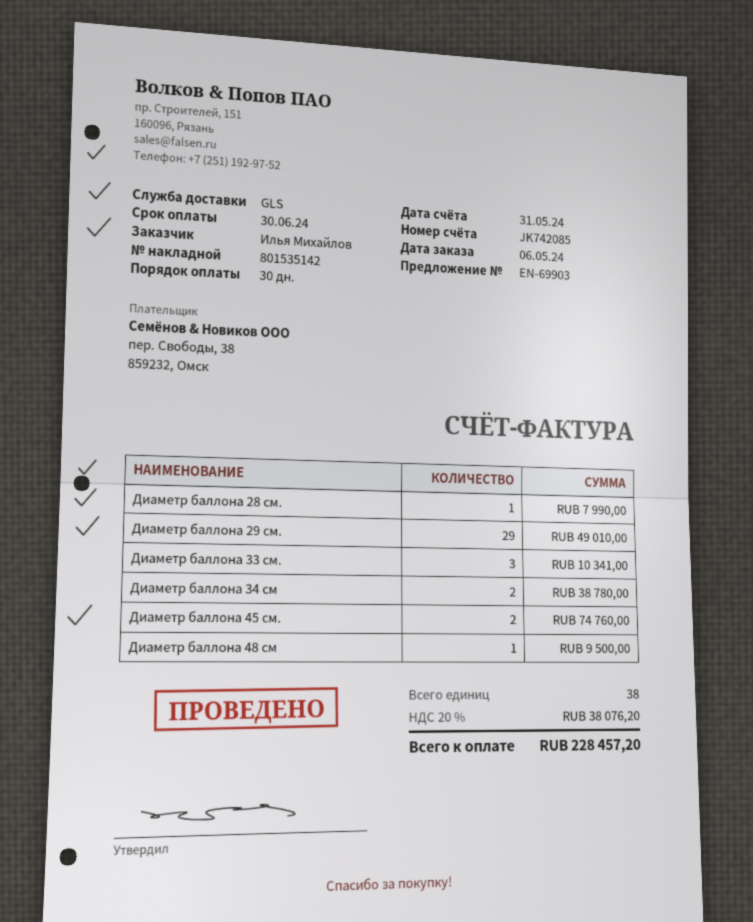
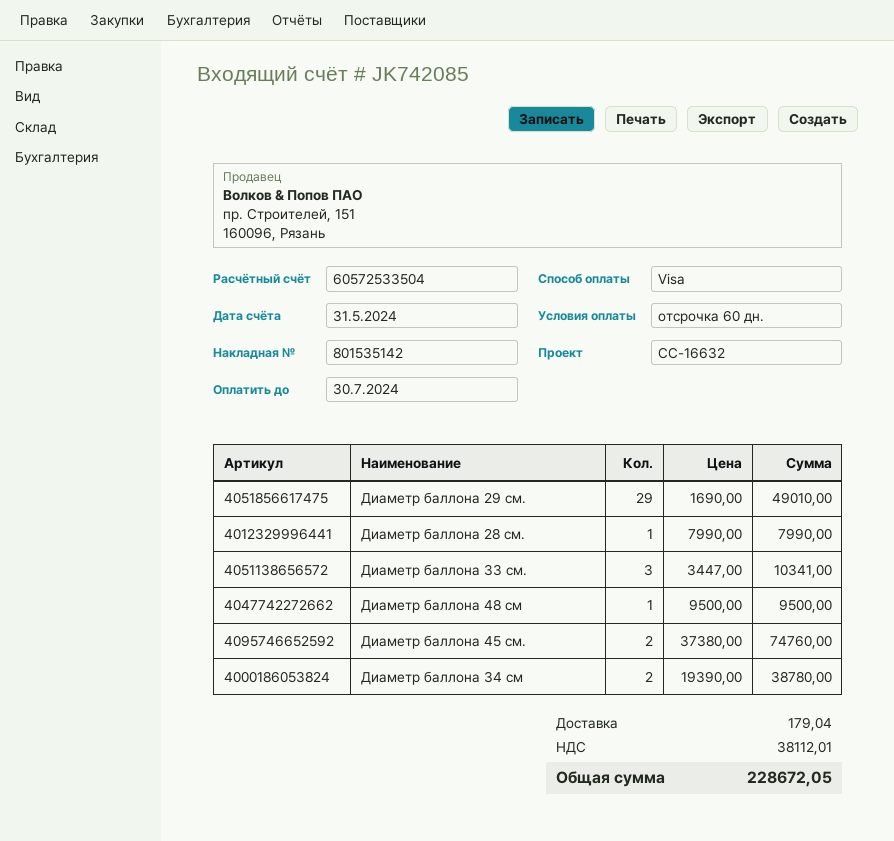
payment terms: 30 days -> 60 days
due date: 2024-06-30 -> 2024-07-30
shipping: none -> 179.04
tax: 38076.20 -> 38112.01
total: 228457.20 -> 228672.05

